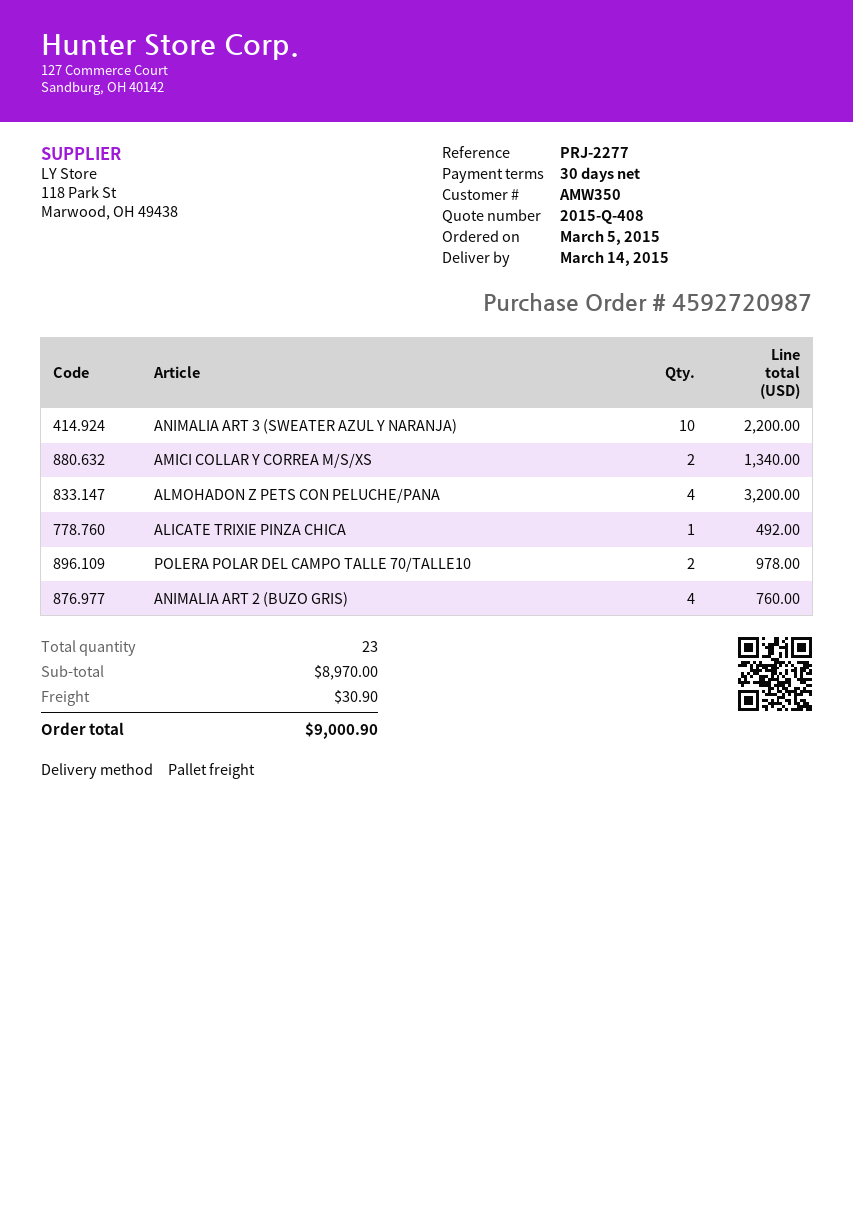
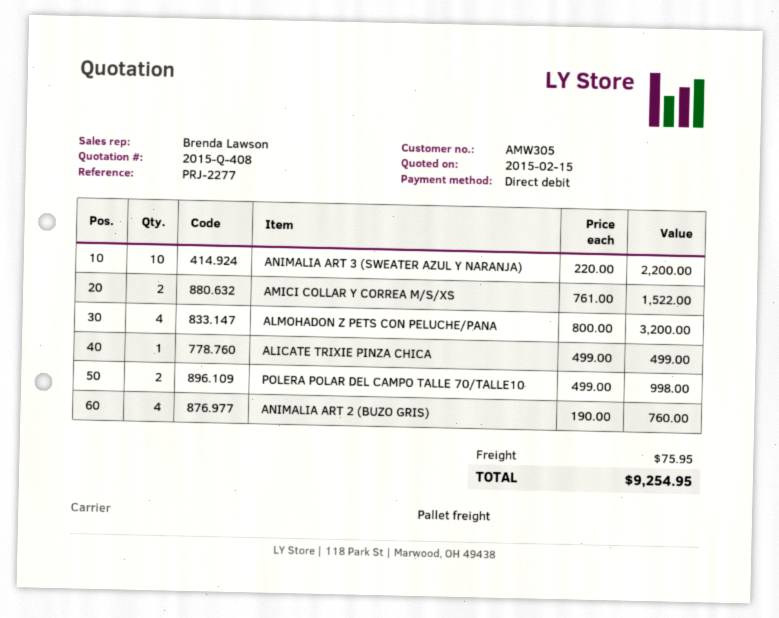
customer number: AMW350 -> AMW305
AMICI COLLAR Y CORREA M/S/XS: 2 for 1340.00 -> 2 for 1522.00
ALICATE TRIXIE PINZA CHICA: 1 for 492.00 -> 1 for 499.00
POLERA POLAR DEL CAMPO TALLE 70/TALLE10: 2 for 978.00 -> 2 for 998.00
shipping: 30.90 -> 75.95
total: 9000.90 -> 9254.95

